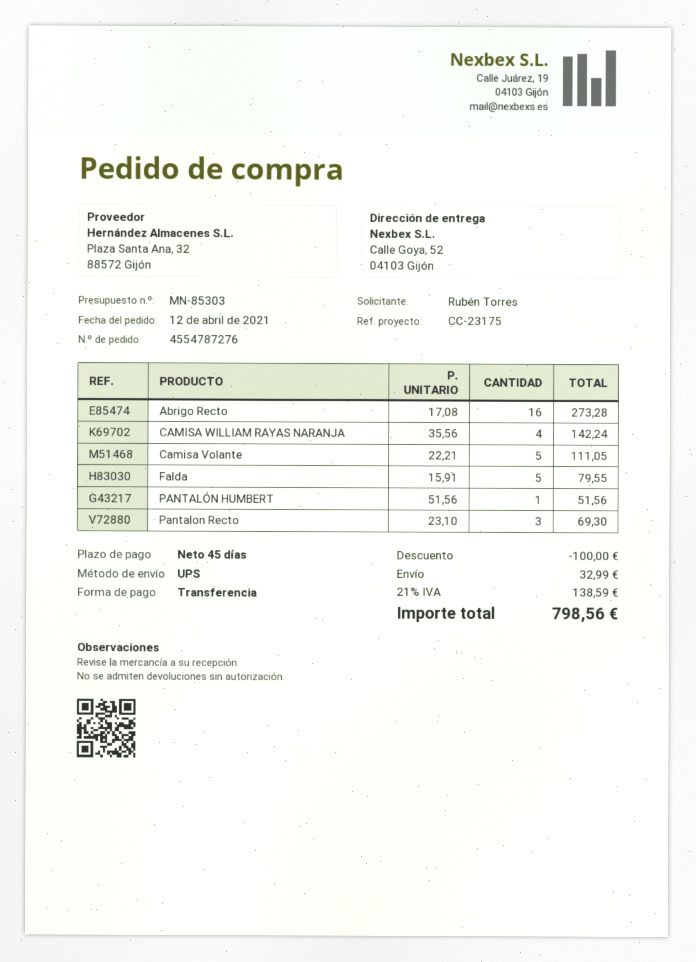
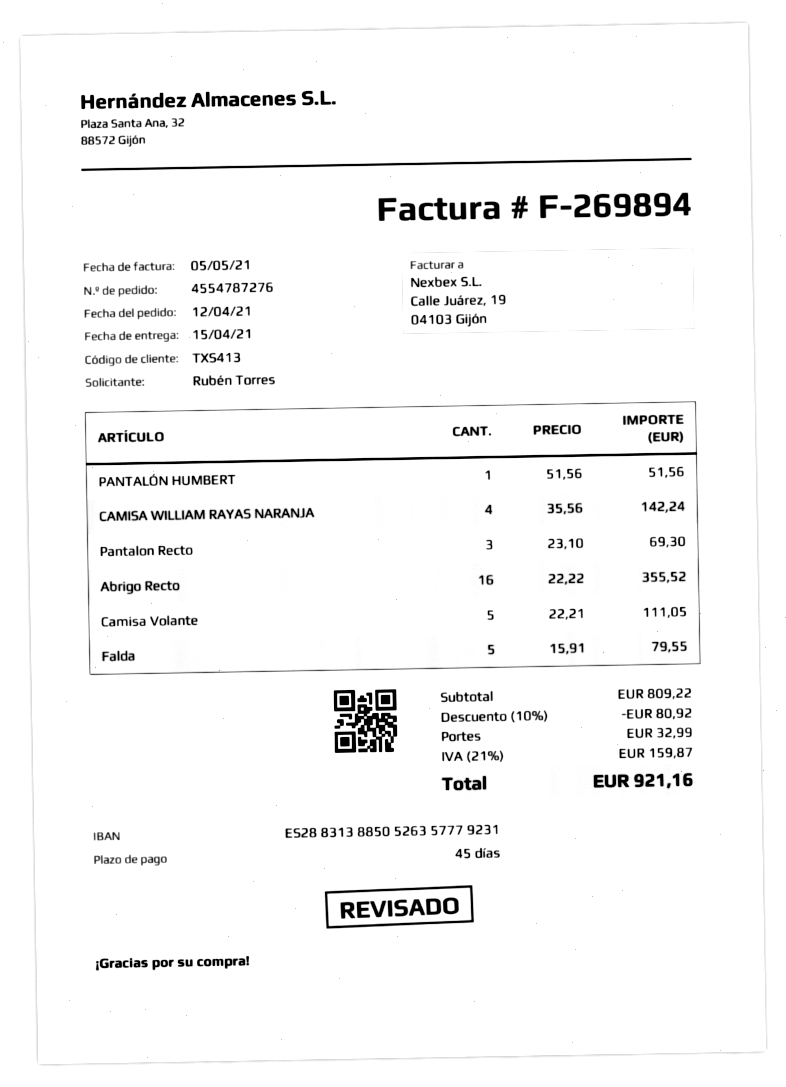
Abrigo Recto: 16 x 17.08 = 273.28 -> 16 x 22.22 = 355.52
discount: 100.00 -> 80.92
tax: 21% = 138.59 -> 21% = 159.87
total: 798.56 -> 921.16

